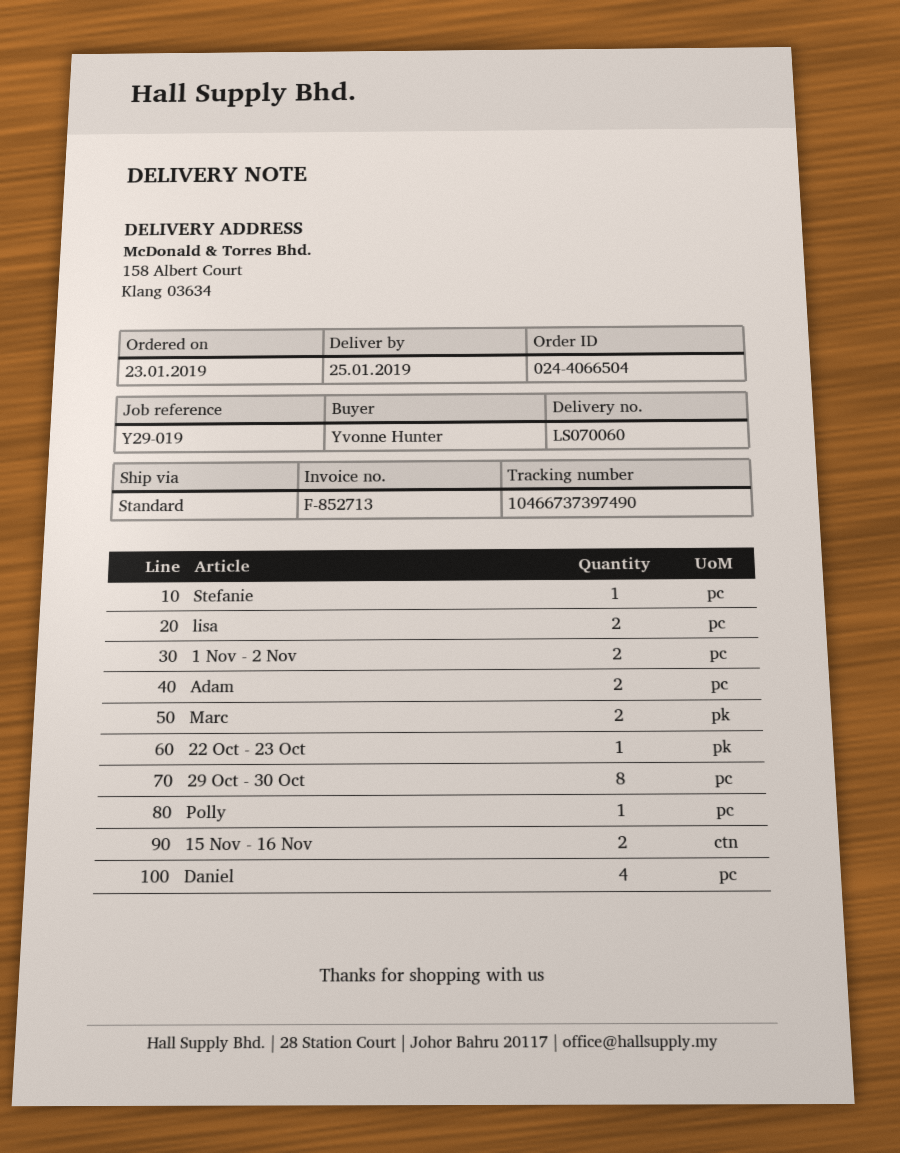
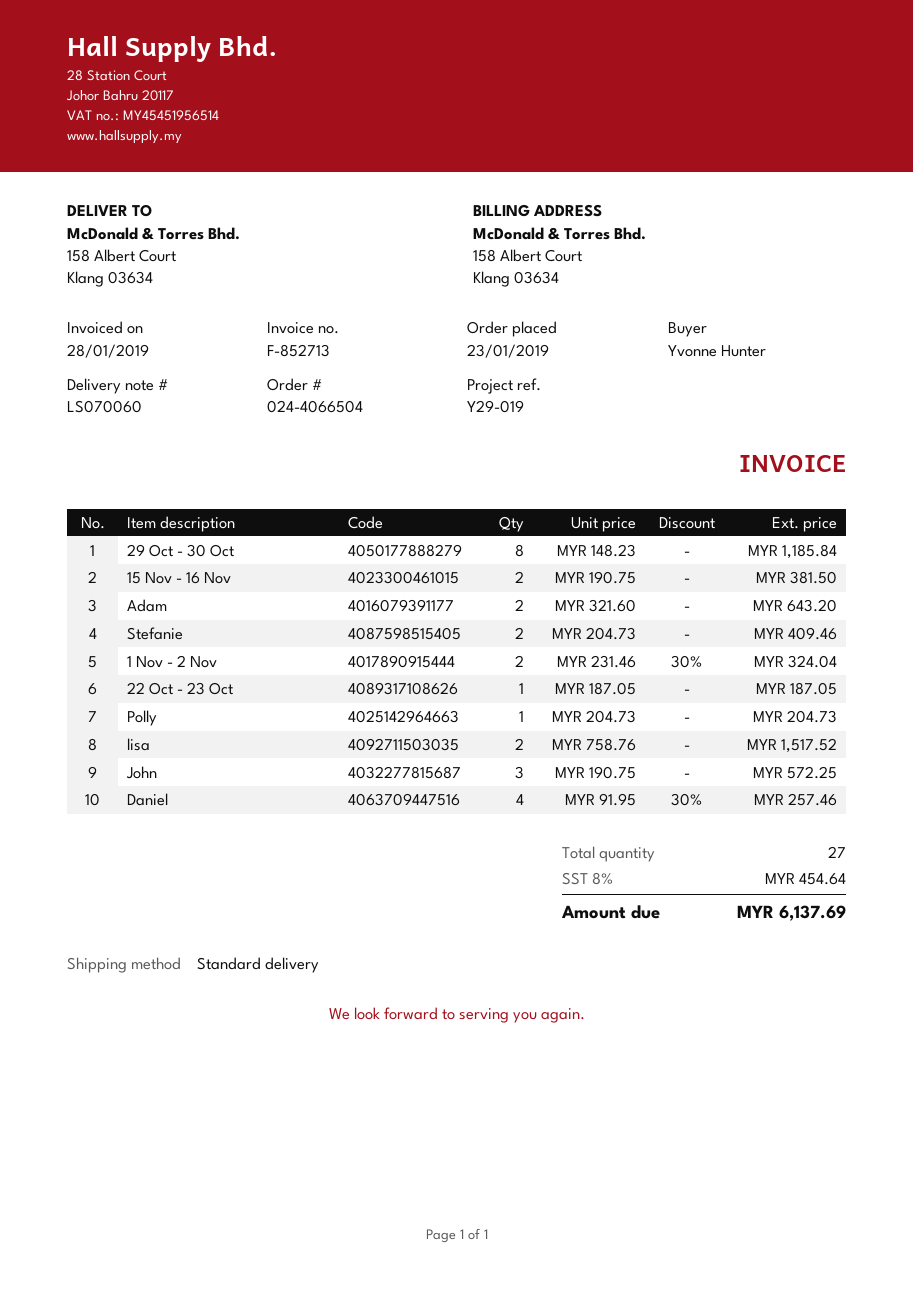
Stefanie: 1 -> 2
Marc: 2 -> none
John: none -> 3

